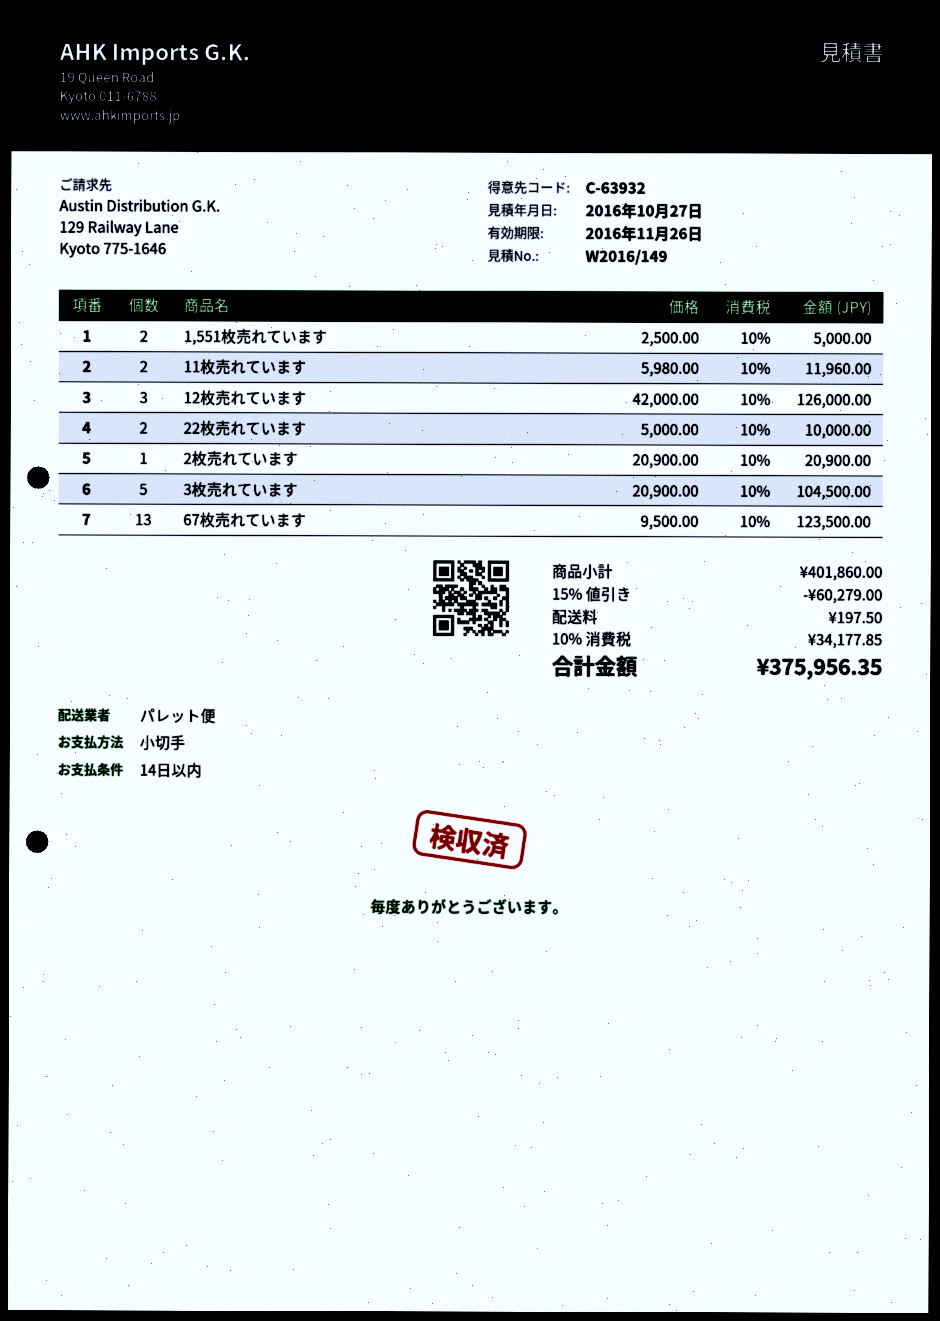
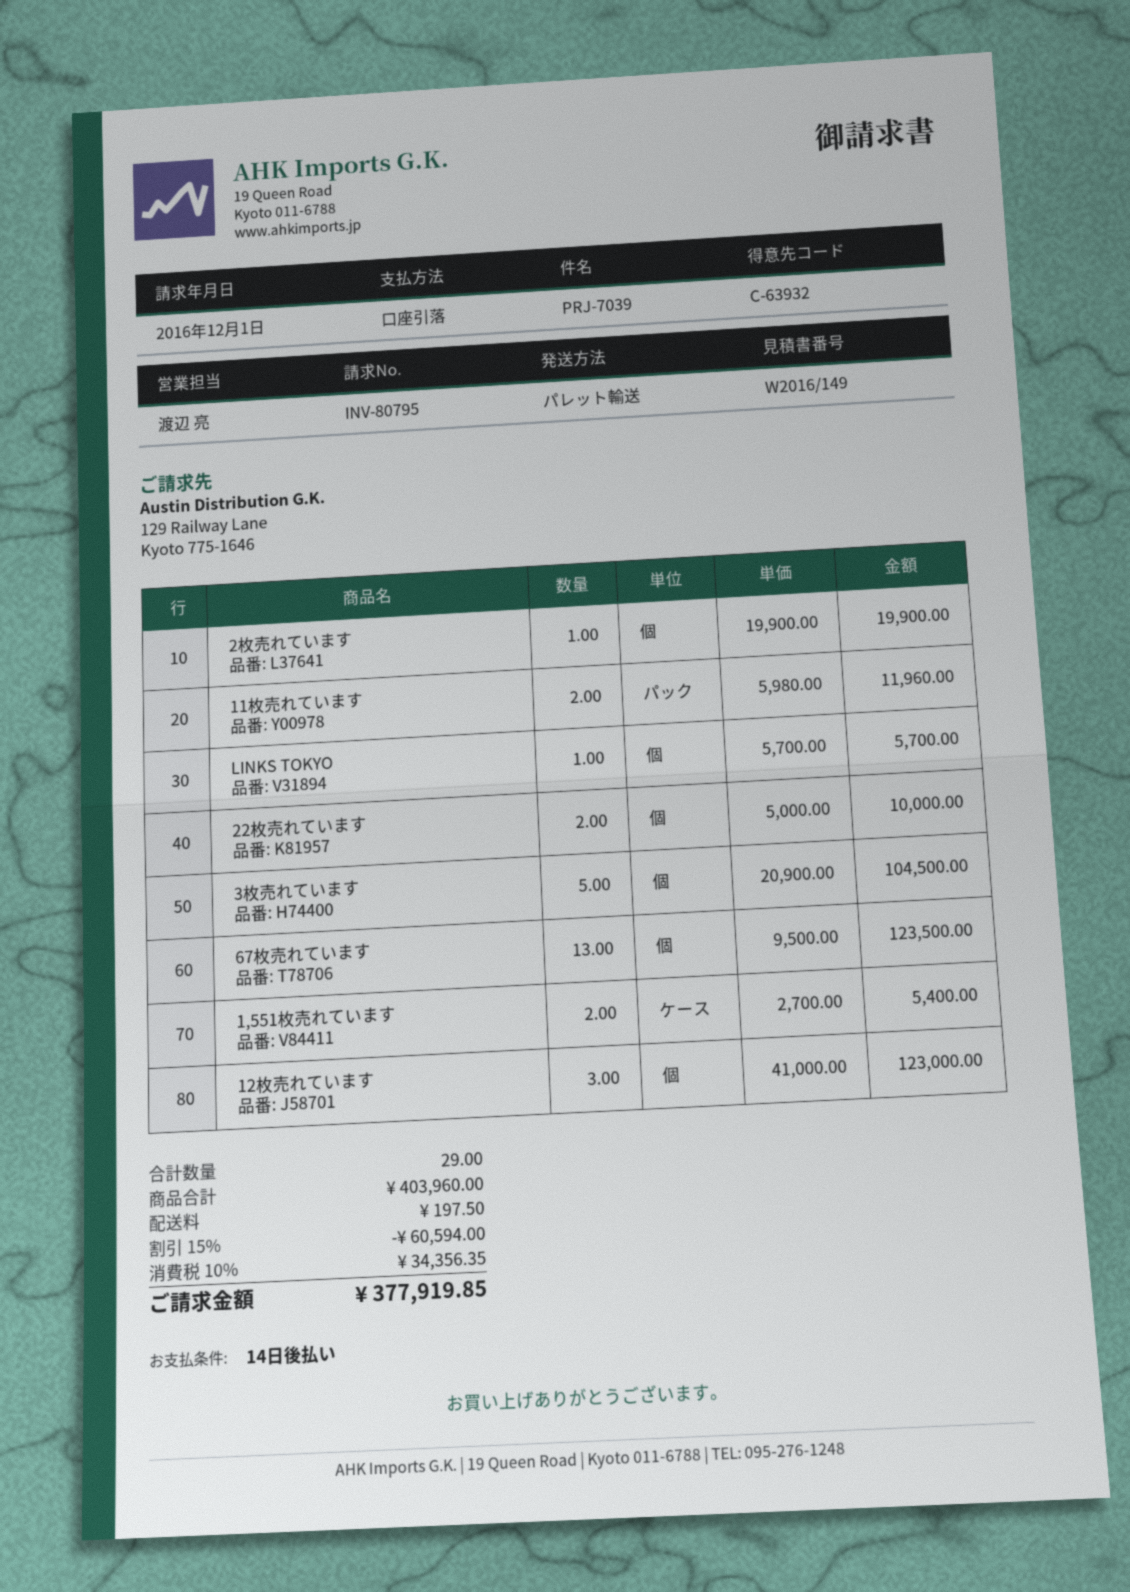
payment method: cheque -> direct debit
1,551枚売れています: 2 x 2500.00 = 5000.00 -> 2 x 2700.00 = 5400.00
12枚売れています: 3 x 42000.00 = 126000.00 -> 3 x 41000.00 = 123000.00
2枚売れています: 1 x 20900.00 = 20900.00 -> 1 x 19900.00 = 19900.00
LINKS TOKYO: none -> 1 x 5700.00 = 5700.00
subtotal: 401860.00 -> 403960.00
discount: 15% = 60279.00 -> 15% = 60594.00
tax: 10% = 34177.85 -> 10% = 34356.35
total: 375956.35 -> 377919.85

